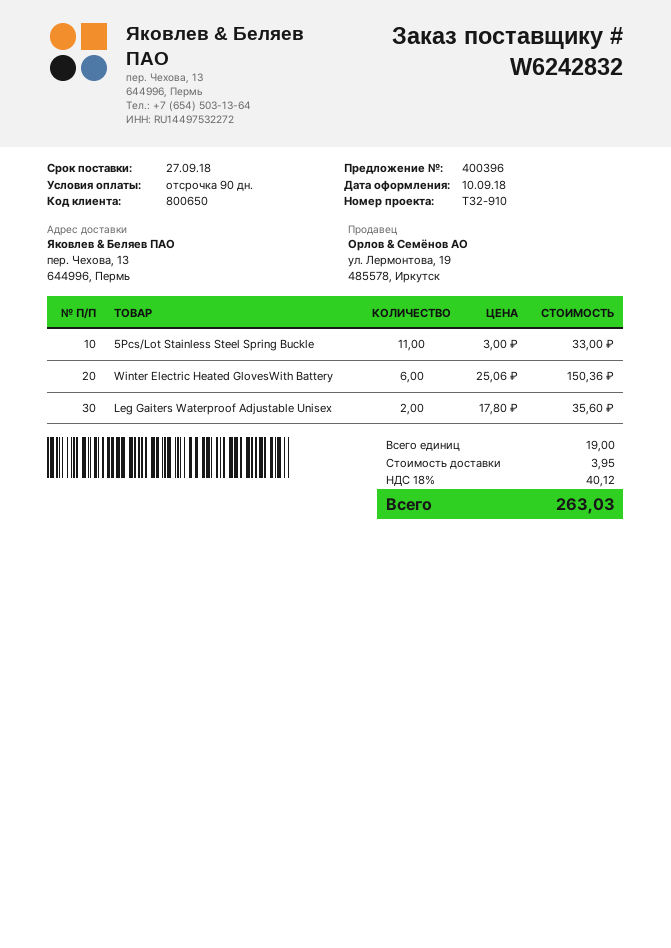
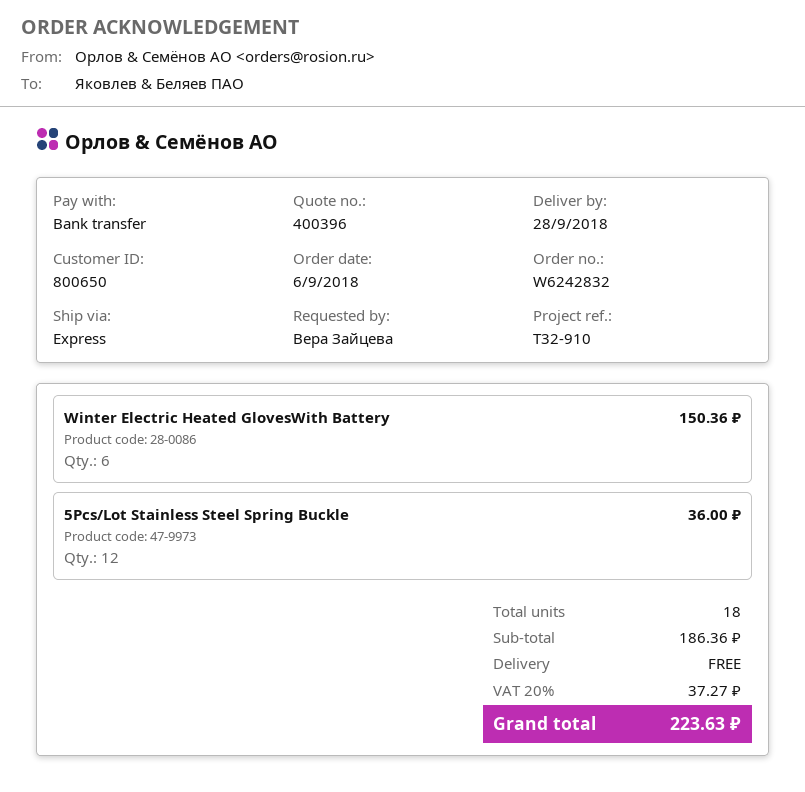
order date: 2018-09-10 -> 2018-09-06
delivery date: 2018-09-27 -> 2018-09-28
5Pcs/Lot Stainless Steel Spring Buckle: 11 for 33.00 -> 12 for 36.00
Leg Gaiters Waterproof Adjustable Unisex: 2 for 35.60 -> none
total quantity: 19 -> 18
shipping: 3.95 -> 0.00
tax: 18% = 40.12 -> 20% = 37.27
total: 263.03 -> 223.63

